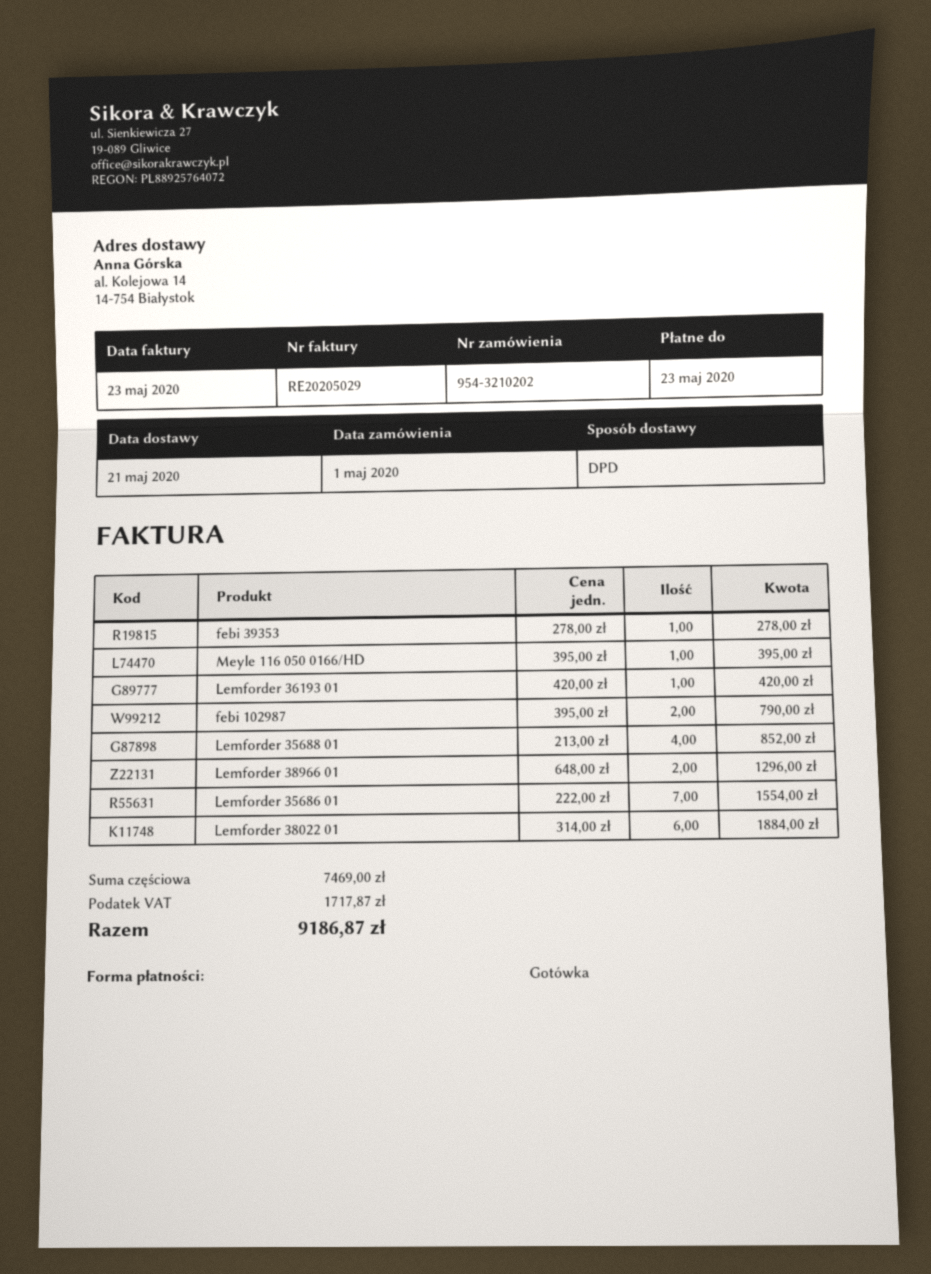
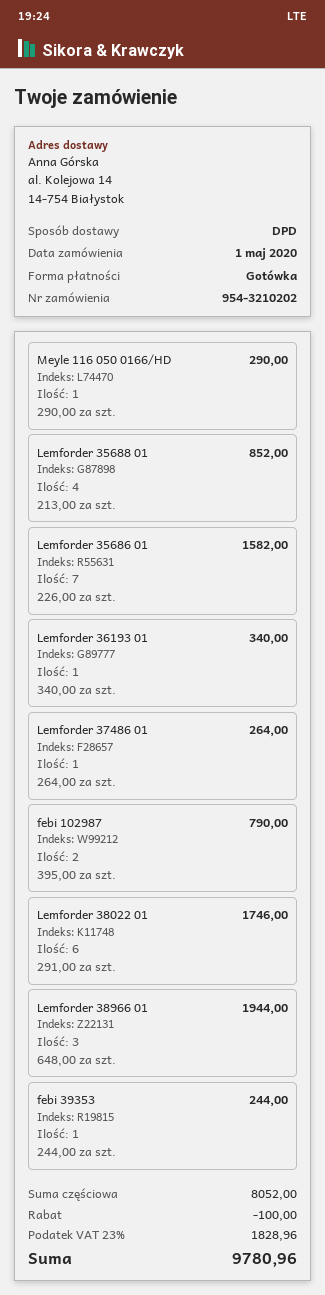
febi 39353: 1 x 278.00 = 278.00 -> 1 x 244.00 = 244.00
Meyle 116 050 0166/HD: 1 x 395.00 = 395.00 -> 1 x 290.00 = 290.00
Lemforder 36193 01: 1 x 420.00 = 420.00 -> 1 x 340.00 = 340.00
Lemforder 38966 01: 2 x 648.00 = 1296.00 -> 3 x 648.00 = 1944.00
Lemforder 35686 01: 7 x 222.00 = 1554.00 -> 7 x 226.00 = 1582.00
Lemforder 38022 01: 6 x 314.00 = 1884.00 -> 6 x 291.00 = 1746.00
Lemforder 37486 01: none -> 1 x 264.00 = 264.00
subtotal: 7469.00 -> 8052.00
discount: none -> 100.00
tax: 1717.87 -> 1828.96
total: 9186.87 -> 9780.96

